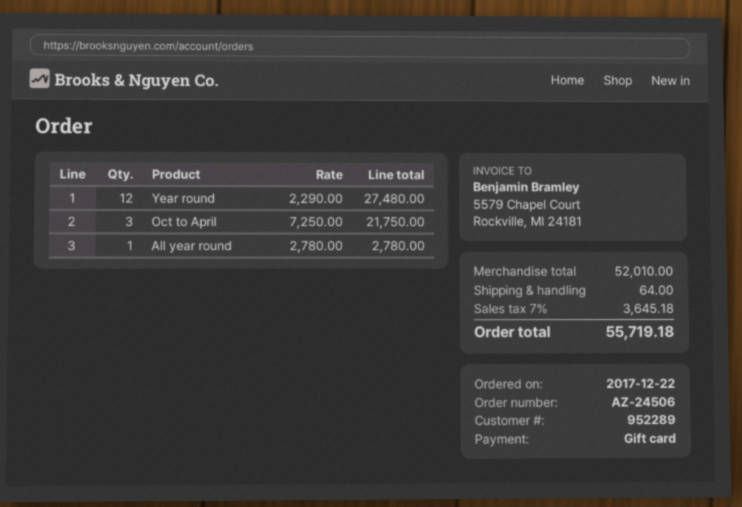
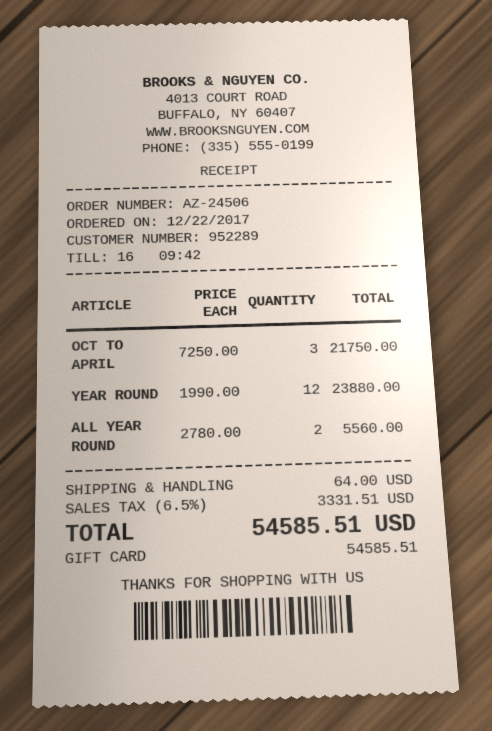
Year round: 12 x 2290.00 = 27480.00 -> 12 x 1990.00 = 23880.00
All year round: 1 x 2780.00 = 2780.00 -> 2 x 2780.00 = 5560.00
tax: 7% = 3645.18 -> 6.5% = 3331.51
total: 55719.18 -> 54585.51

